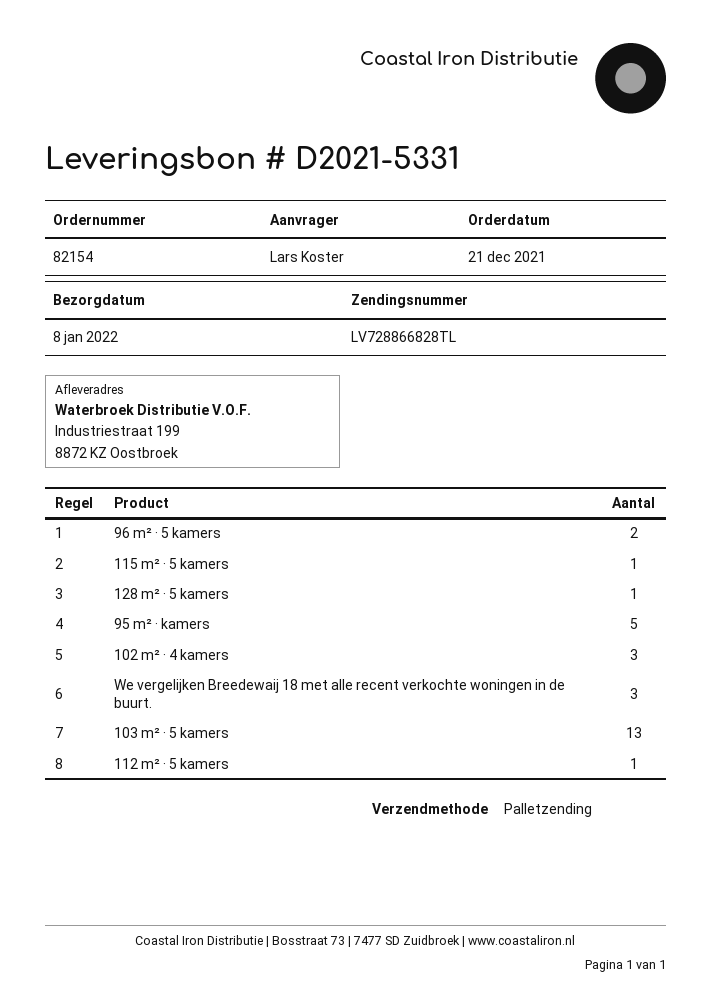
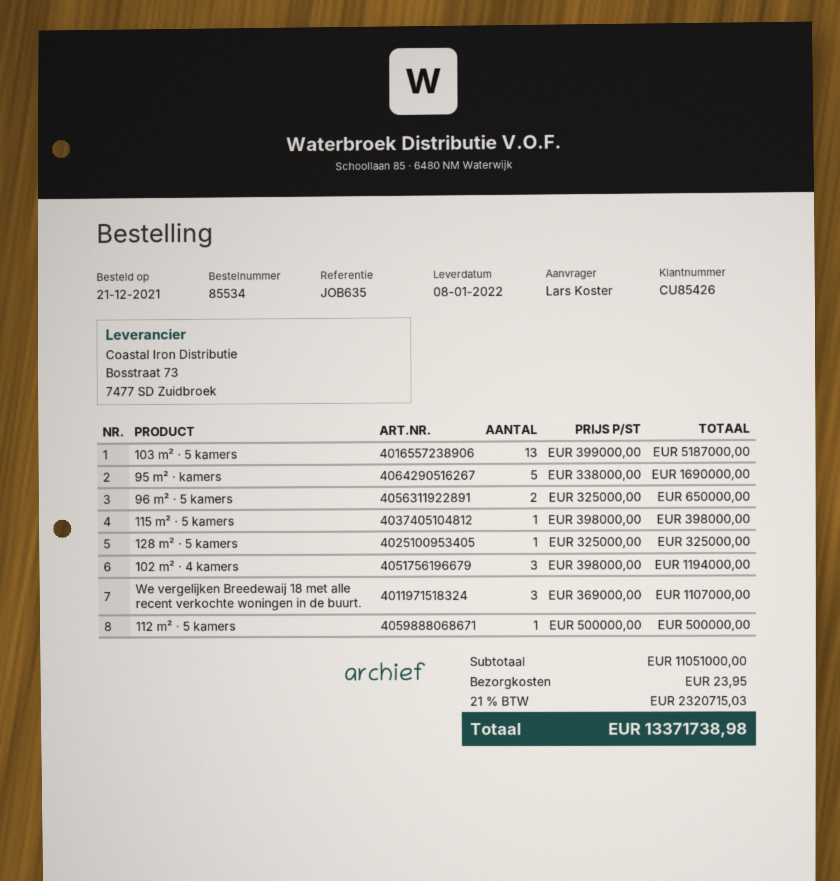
order number: 82154 -> 85534

